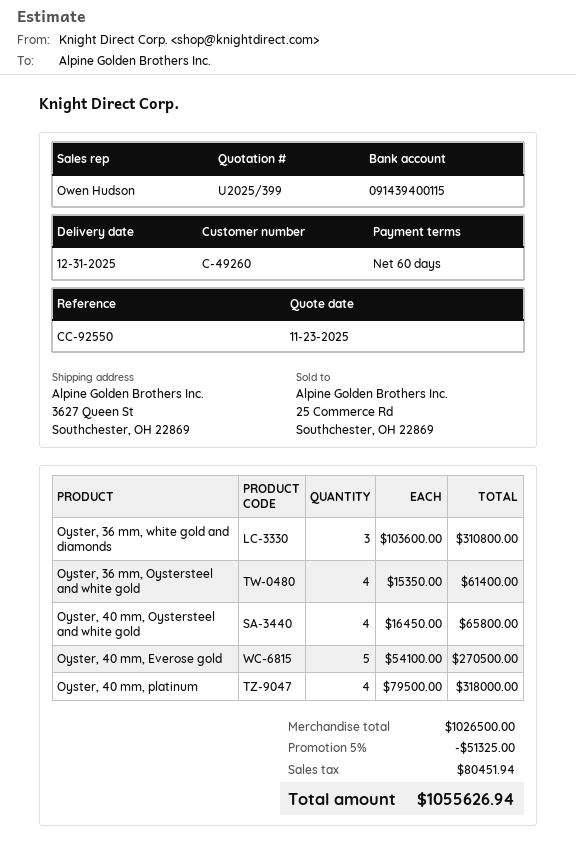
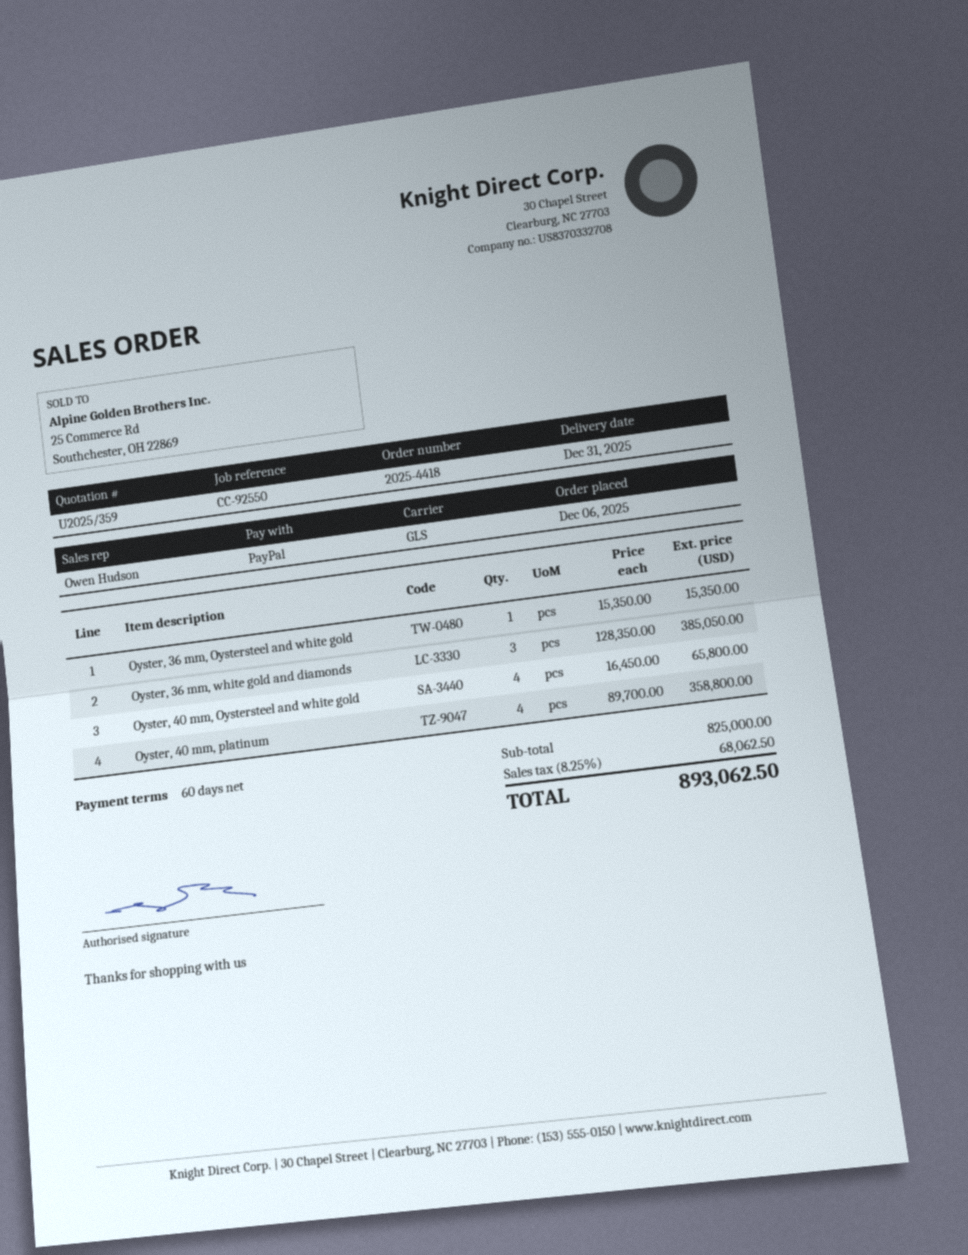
quote number: U2025/399 -> U2025/359
Oyster, 36 mm, white gold and diamonds: 3 x 103600.00 = 310800.00 -> 3 x 128350.00 = 385050.00
Oyster, 36 mm, Oystersteel and white gold: 4 x 15350.00 = 61400.00 -> 1 x 15350.00 = 15350.00
Oyster, 40 mm, Everose gold: 5 x 54100.00 = 270500.00 -> none
Oyster, 40 mm, platinum: 4 x 79500.00 = 318000.00 -> 4 x 89700.00 = 358800.00
subtotal: 1026500.00 -> 825000.00
discount: 5% = 51325.00 -> none
tax: 80451.94 -> 68062.50
total: 1055626.94 -> 893062.50

